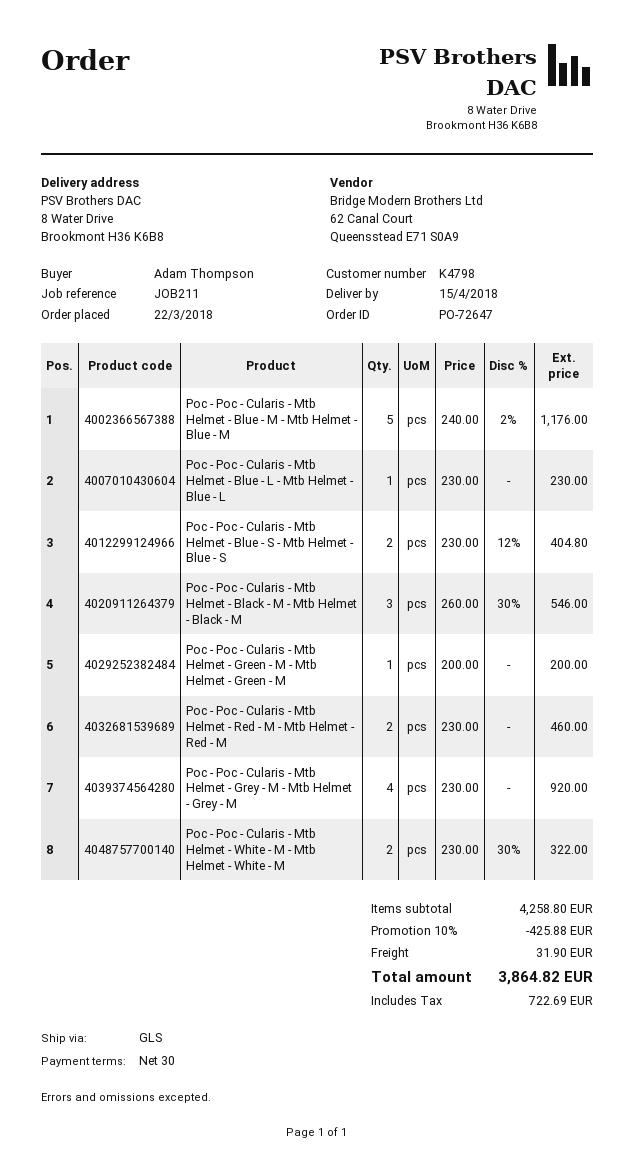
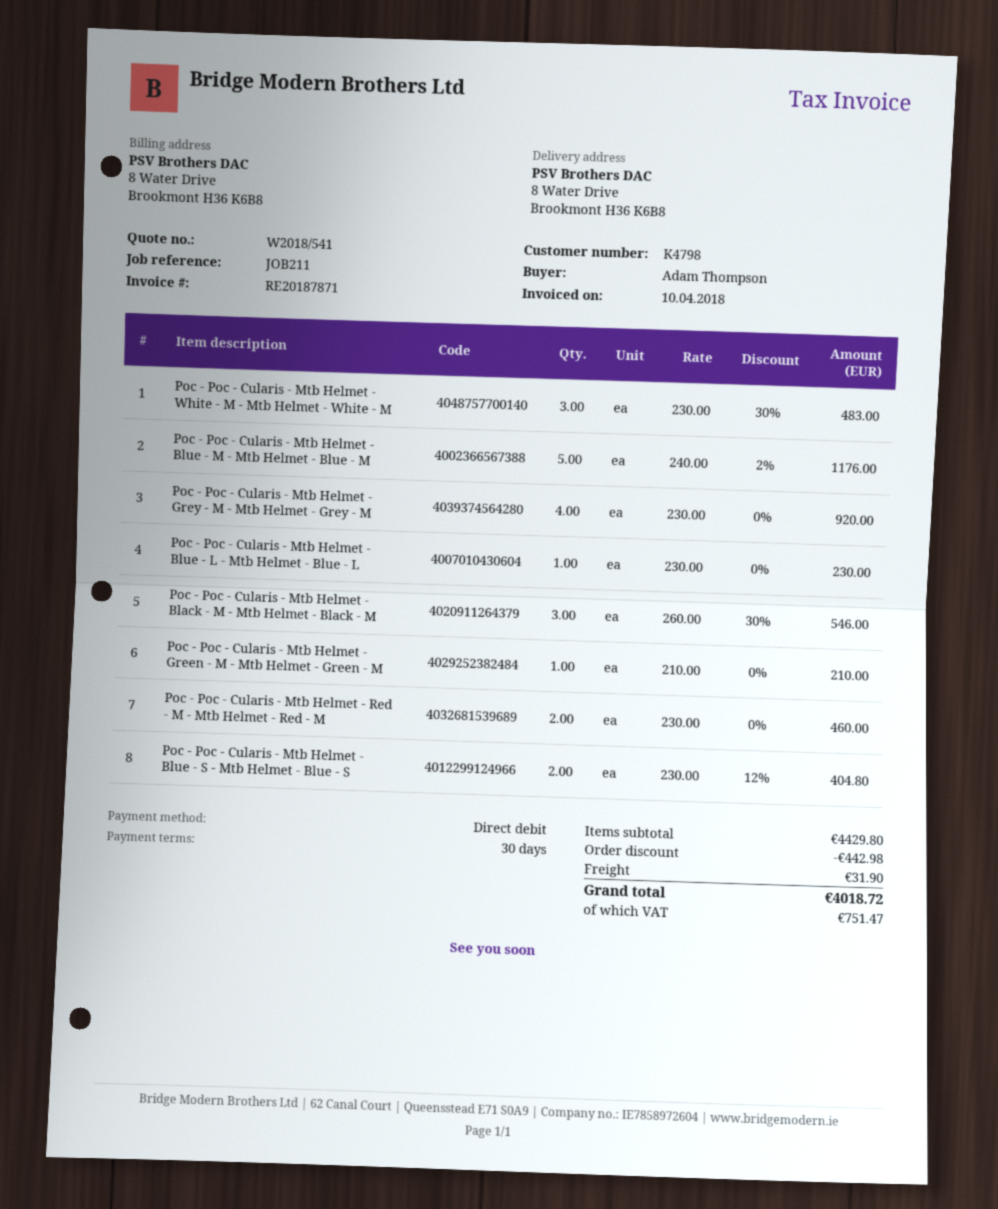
Poc - Poc - Cularis - Mtb Helmet - Green - M - Mtb Helmet - Green - M: 1 x 200.00 = 200.00 -> 1 x 210.00 = 210.00
Poc - Poc - Cularis - Mtb Helmet - White - M - Mtb Helmet - White - M: 2 x 230.00 - 30% = 322.00 -> 3 x 230.00 - 30% = 483.00
subtotal: 4258.80 -> 4429.80
discount: 425.88 -> 442.98
tax: 722.69 -> 751.47
total: 3864.82 -> 4018.72

